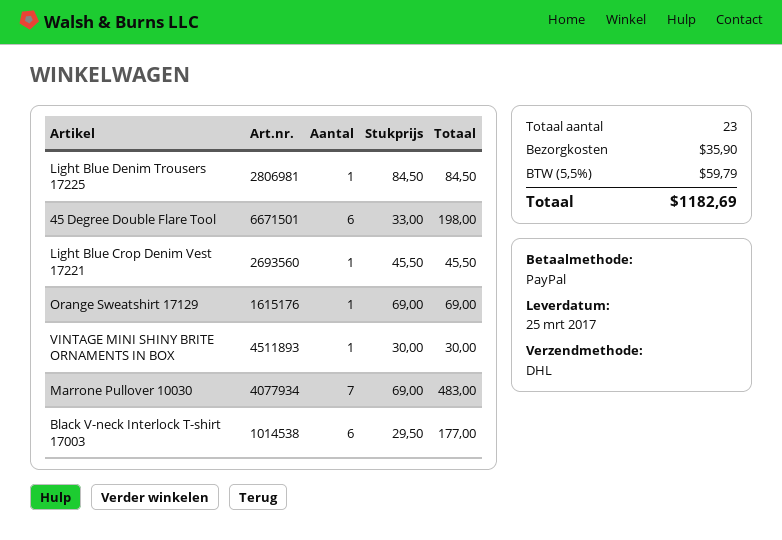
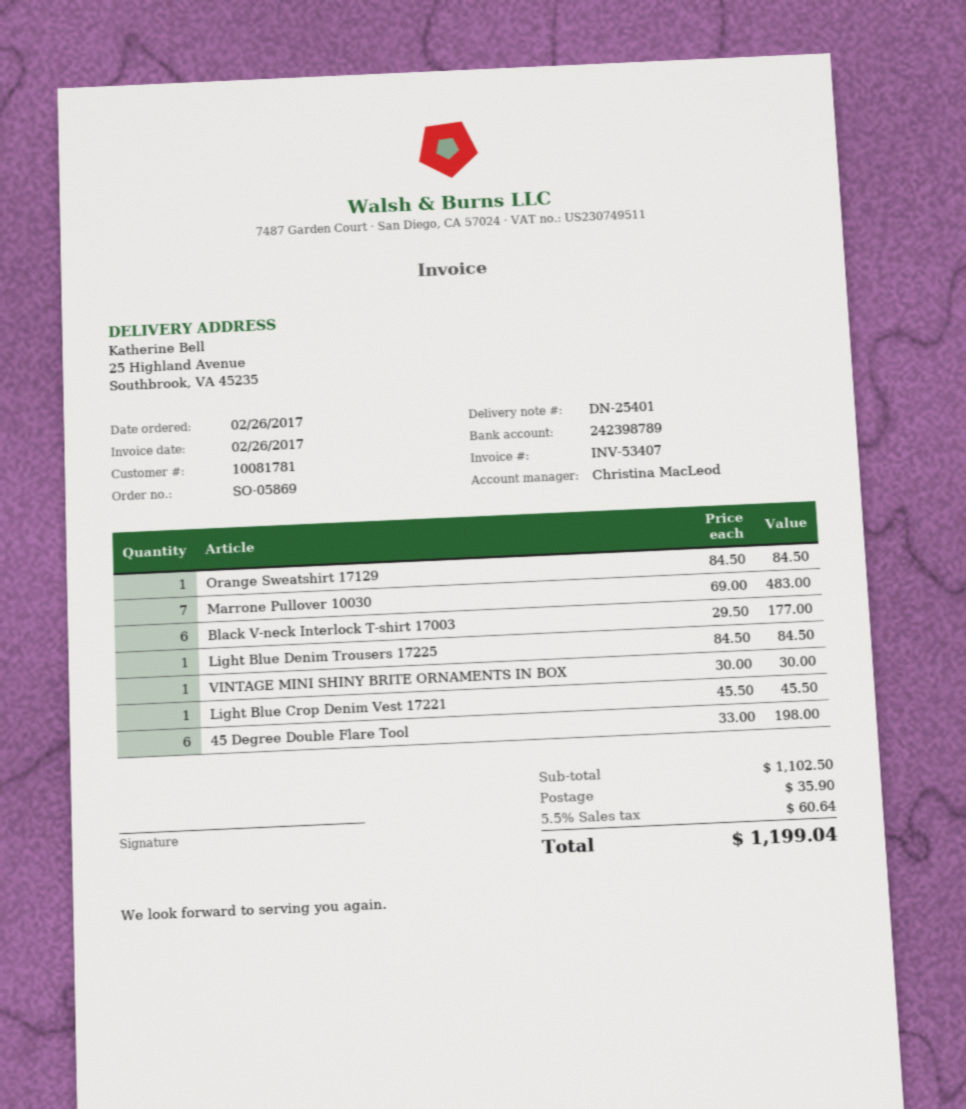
Orange Sweatshirt 17129: 1 x 69.00 = 69.00 -> 1 x 84.50 = 84.50
tax: 5.5% = 59.79 -> 5.5% = 60.64
total: 1182.69 -> 1199.04

